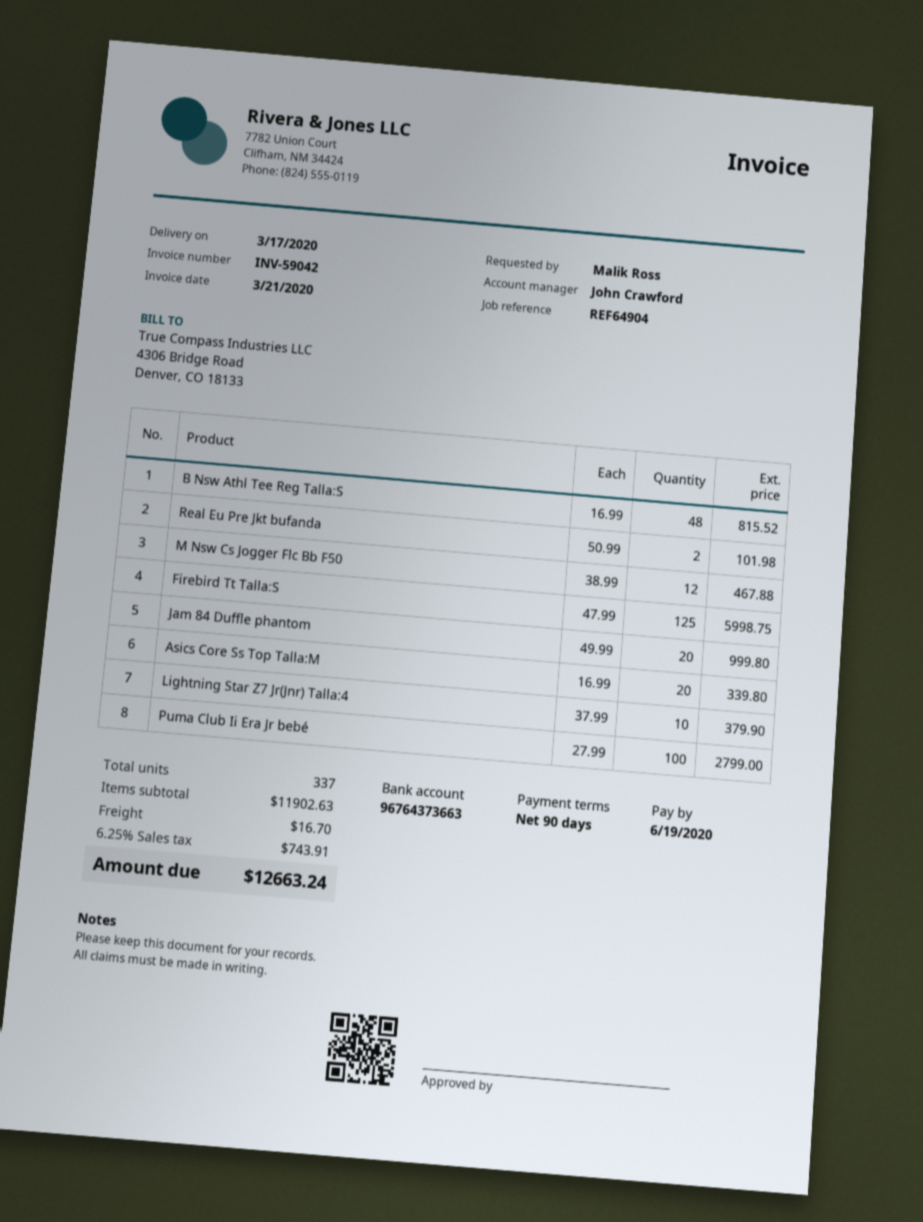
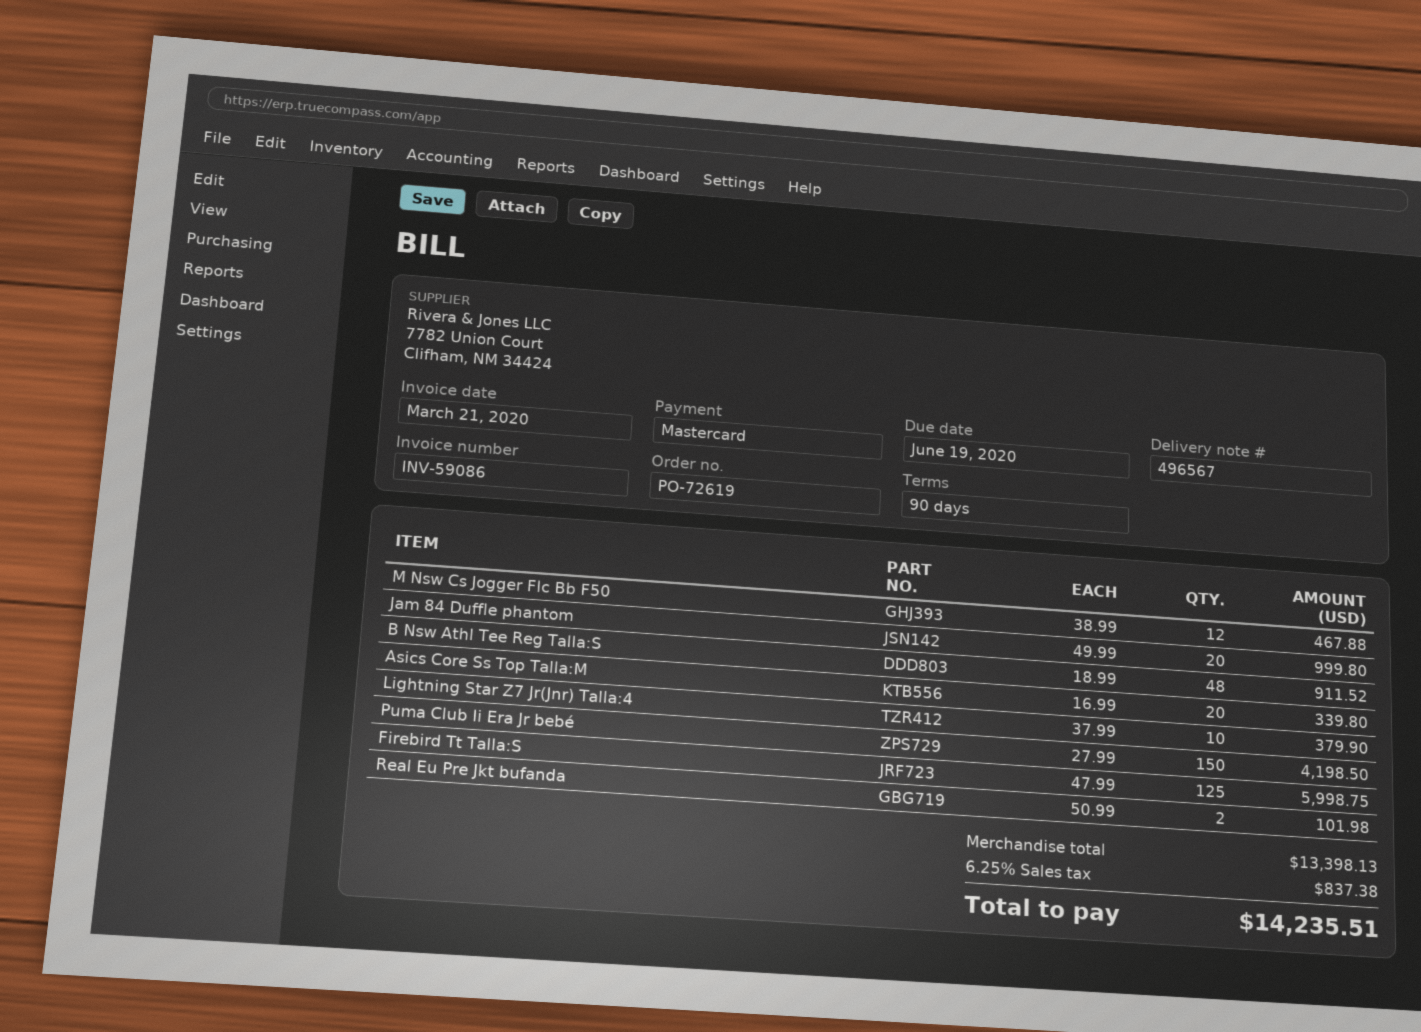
invoice number: INV-59042 -> INV-59086
B Nsw Athl Tee Reg Talla:S: 48 x 16.99 = 815.52 -> 48 x 18.99 = 911.52
Puma Club Ii Era Jr bebé: 100 x 27.99 = 2799.00 -> 150 x 27.99 = 4198.50
subtotal: 11902.63 -> 13398.13
shipping: 16.70 -> none
tax: 6.25% = 743.91 -> 6.25% = 837.38
total: 12663.24 -> 14235.51

